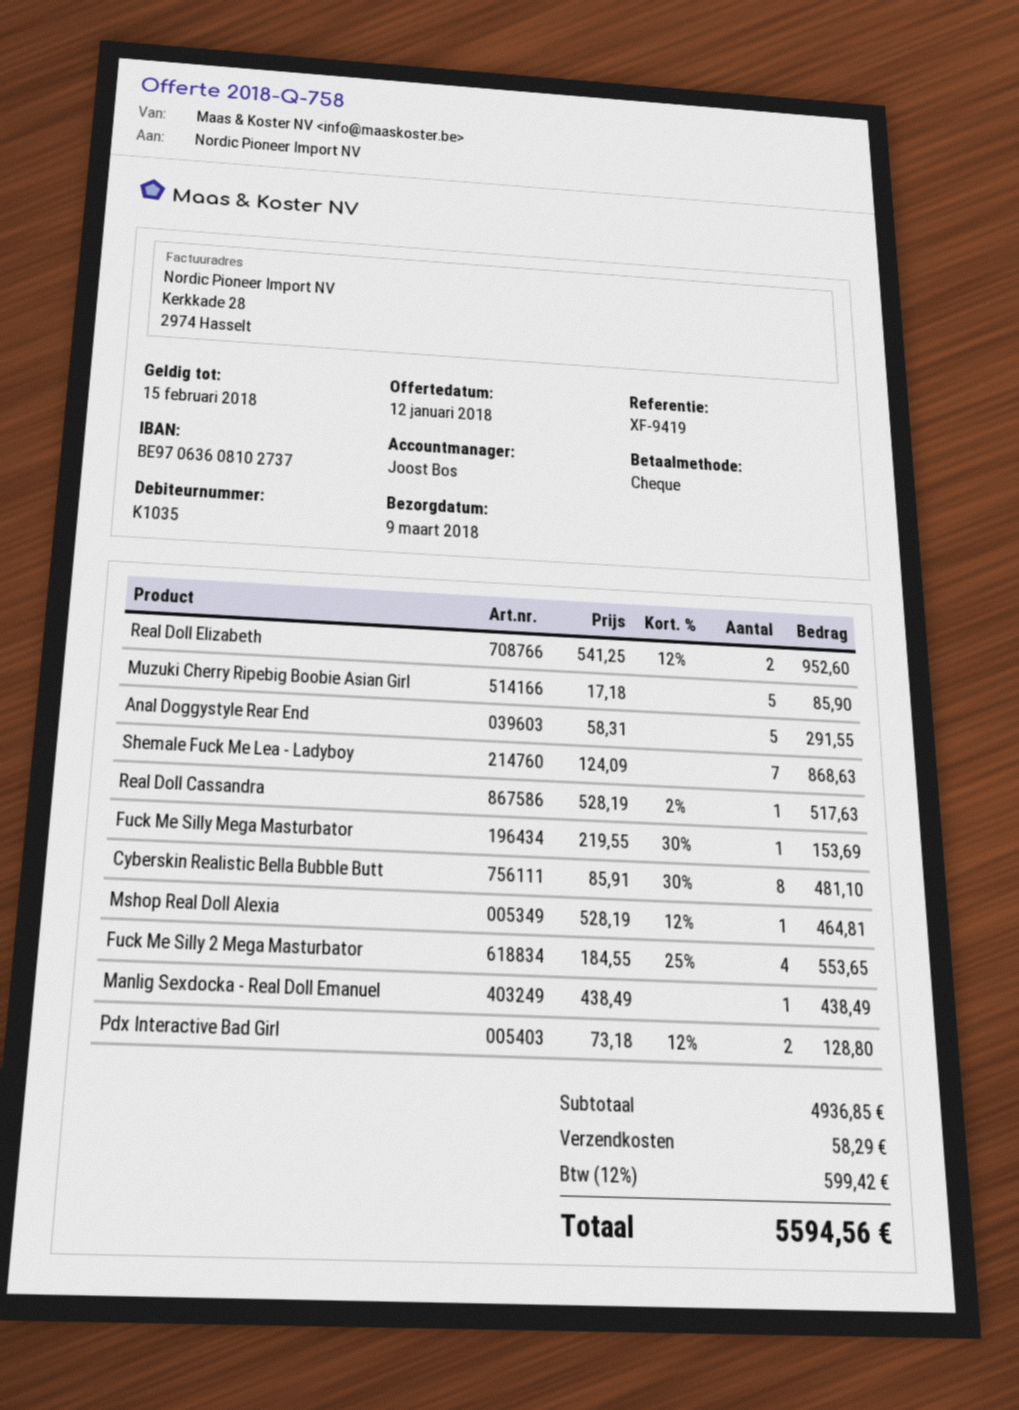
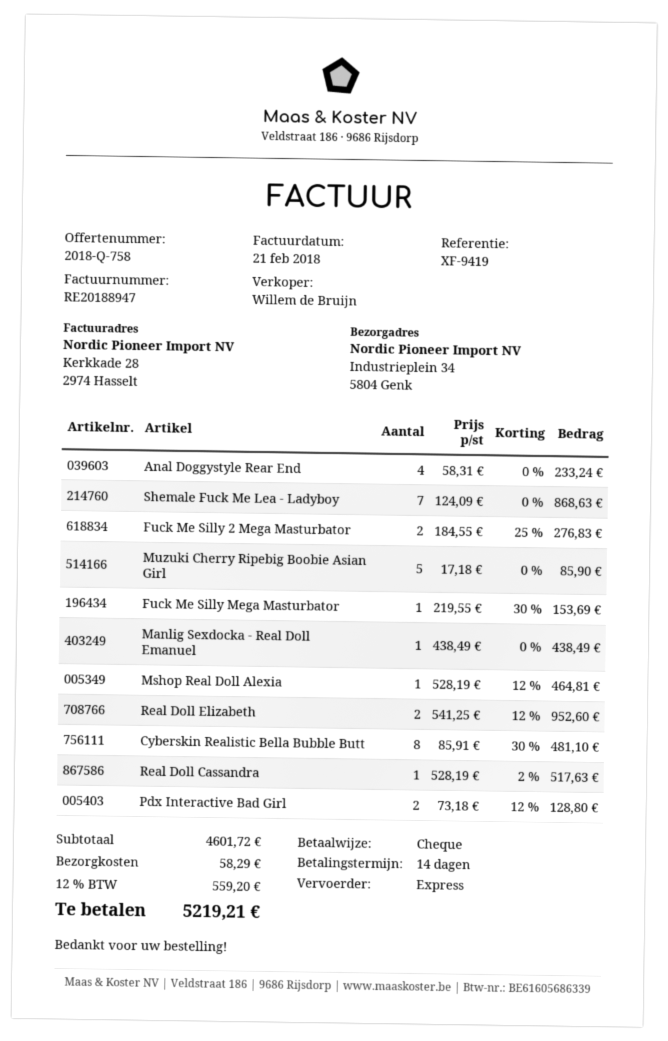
sales rep: Joost Bos -> Willem de Bruijn
Anal Doggystyle Rear End: 5 x 58.31 = 291.55 -> 4 x 58.31 = 233.24
Fuck Me Silly 2 Mega Masturbator: 4 x 184.55 - 25% = 553.65 -> 2 x 184.55 - 25% = 276.83
subtotal: 4936.85 -> 4601.72
tax: 12% = 599.42 -> 12% = 559.20
total: 5594.56 -> 5219.21

